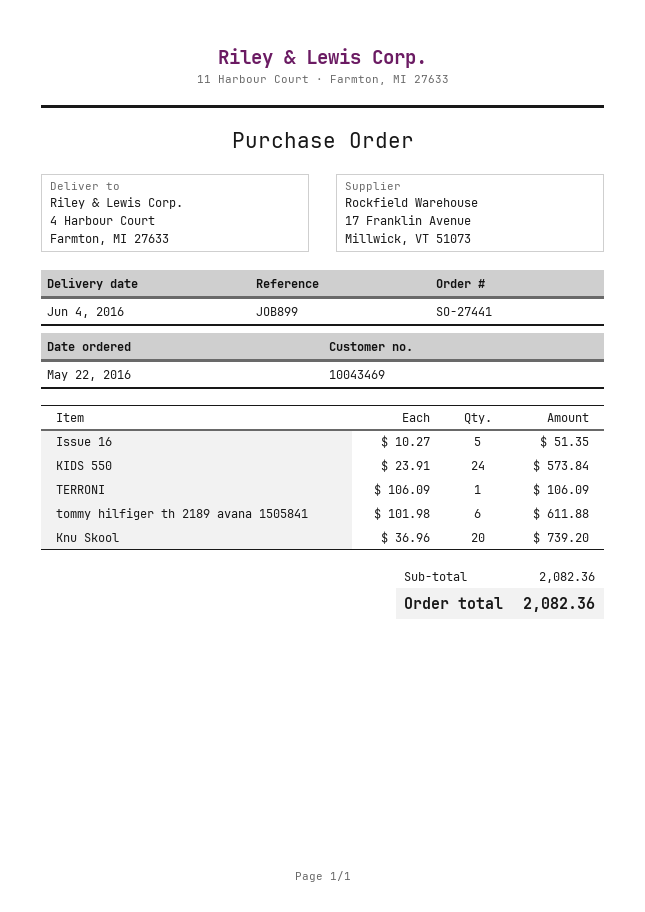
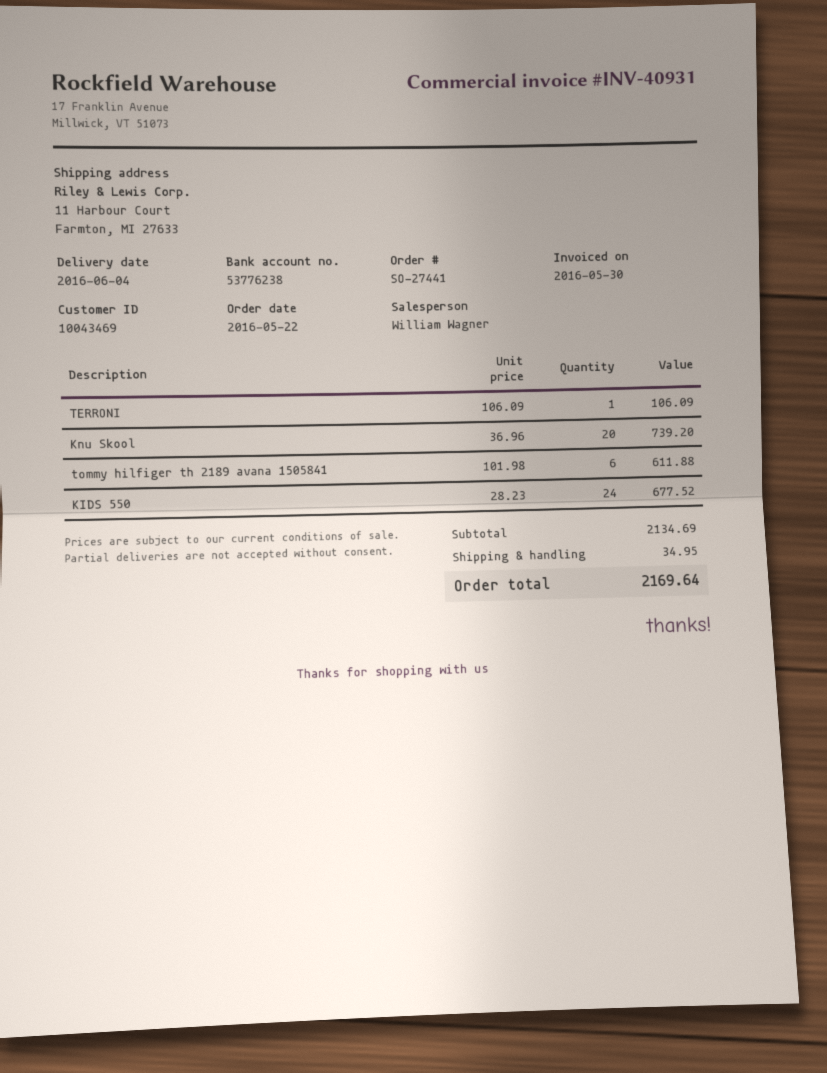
ship to: 4 Harbour Court, Farmton, MI 27633 -> 11 Harbour Court, Farmton, MI 27633
Issue 16: 5 x 10.27 = 51.35 -> none
KIDS 550: 24 x 23.91 = 573.84 -> 24 x 28.23 = 677.52
subtotal: 2082.36 -> 2134.69
shipping: none -> 34.95
total: 2082.36 -> 2169.64

